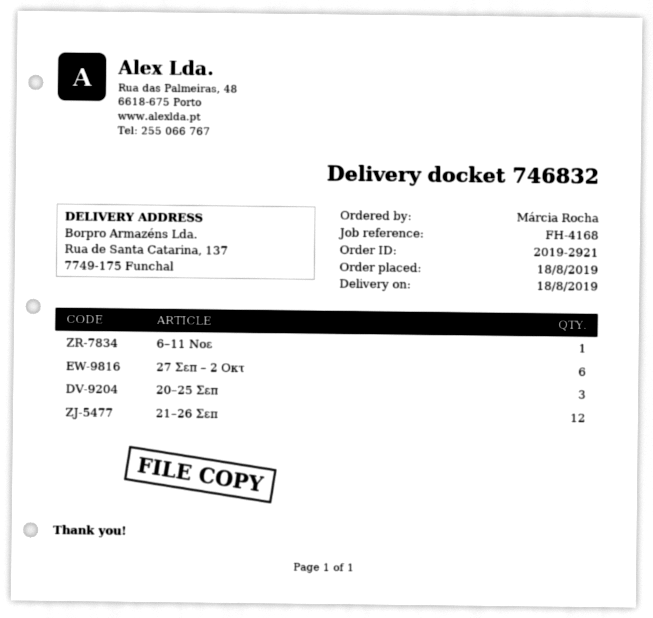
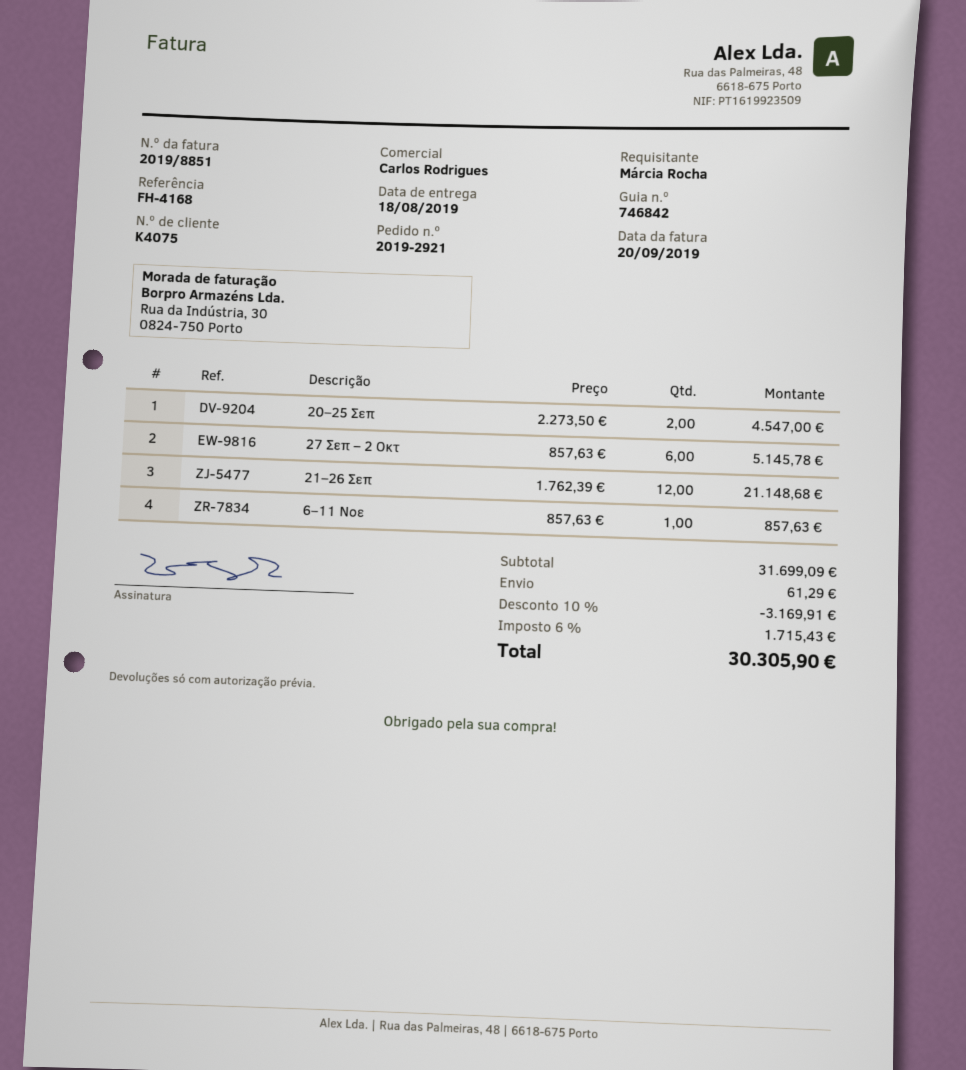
delivery note number: 746832 -> 746842
20–25 Σεπ: 3 -> 2

